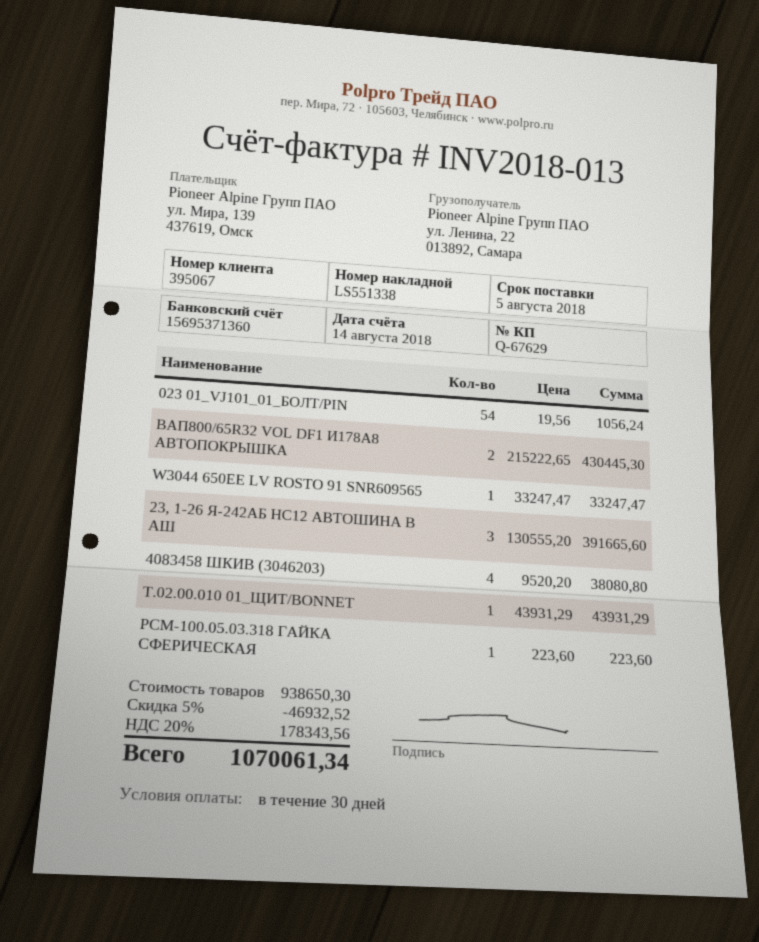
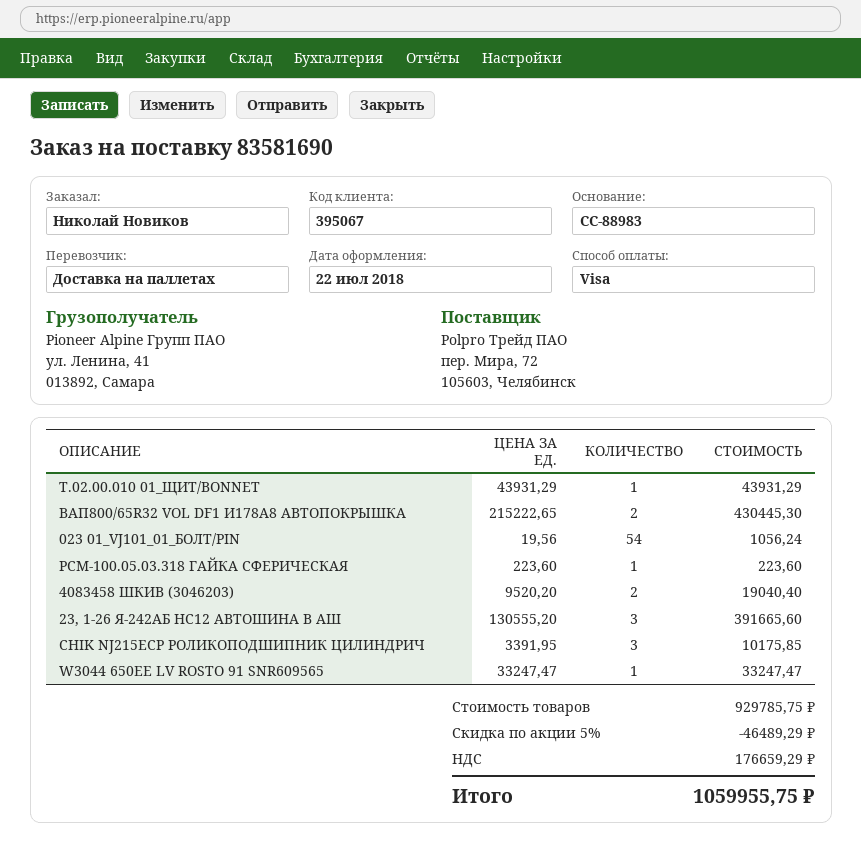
ship to: ул. Ленина, 22, 013892, Самара -> ул. Ленина, 41, 013892, Самара
4083458 ШКИВ (3046203): 4 x 9520.20 = 38080.80 -> 2 x 9520.20 = 19040.40
CHIK NJ215ECP РОЛИКОПОДШИПНИК ЦИЛИНДРИЧ: none -> 3 x 3391.95 = 10175.85
subtotal: 938650.30 -> 929785.75
discount: 5% = 46932.52 -> 5% = 46489.29
tax: 178343.56 -> 176659.29
total: 1070061.34 -> 1059955.75

